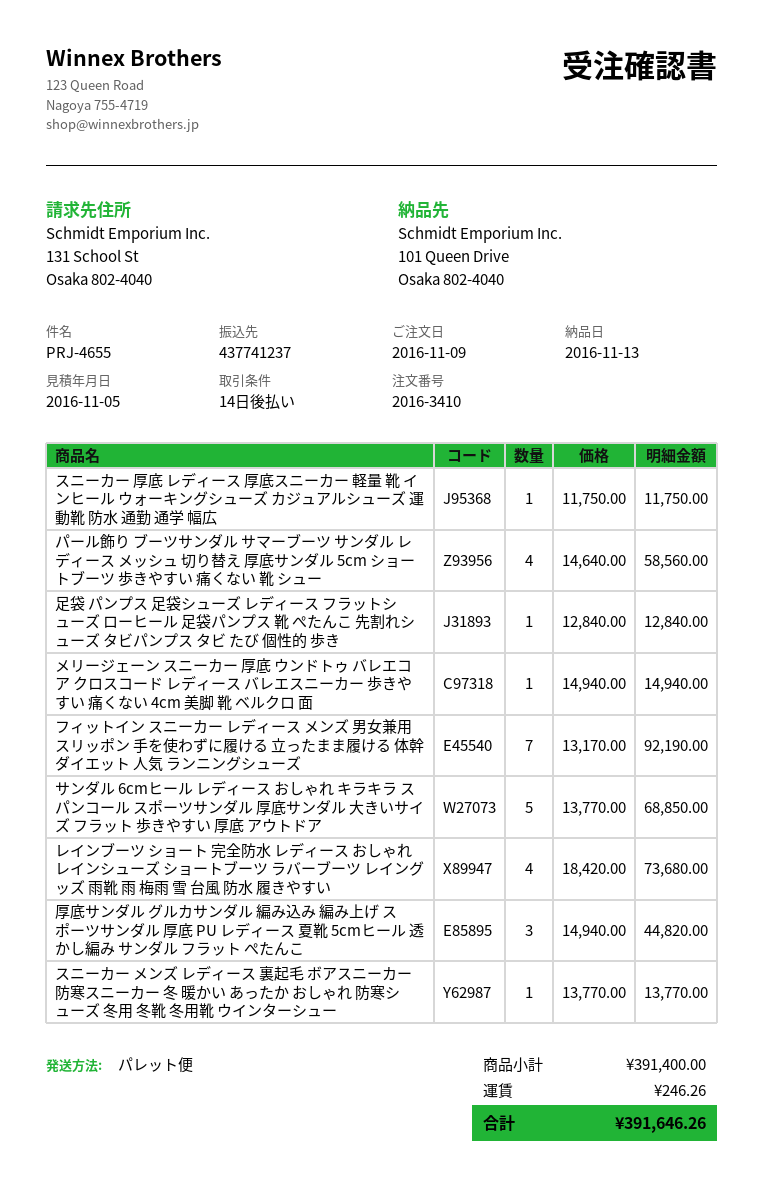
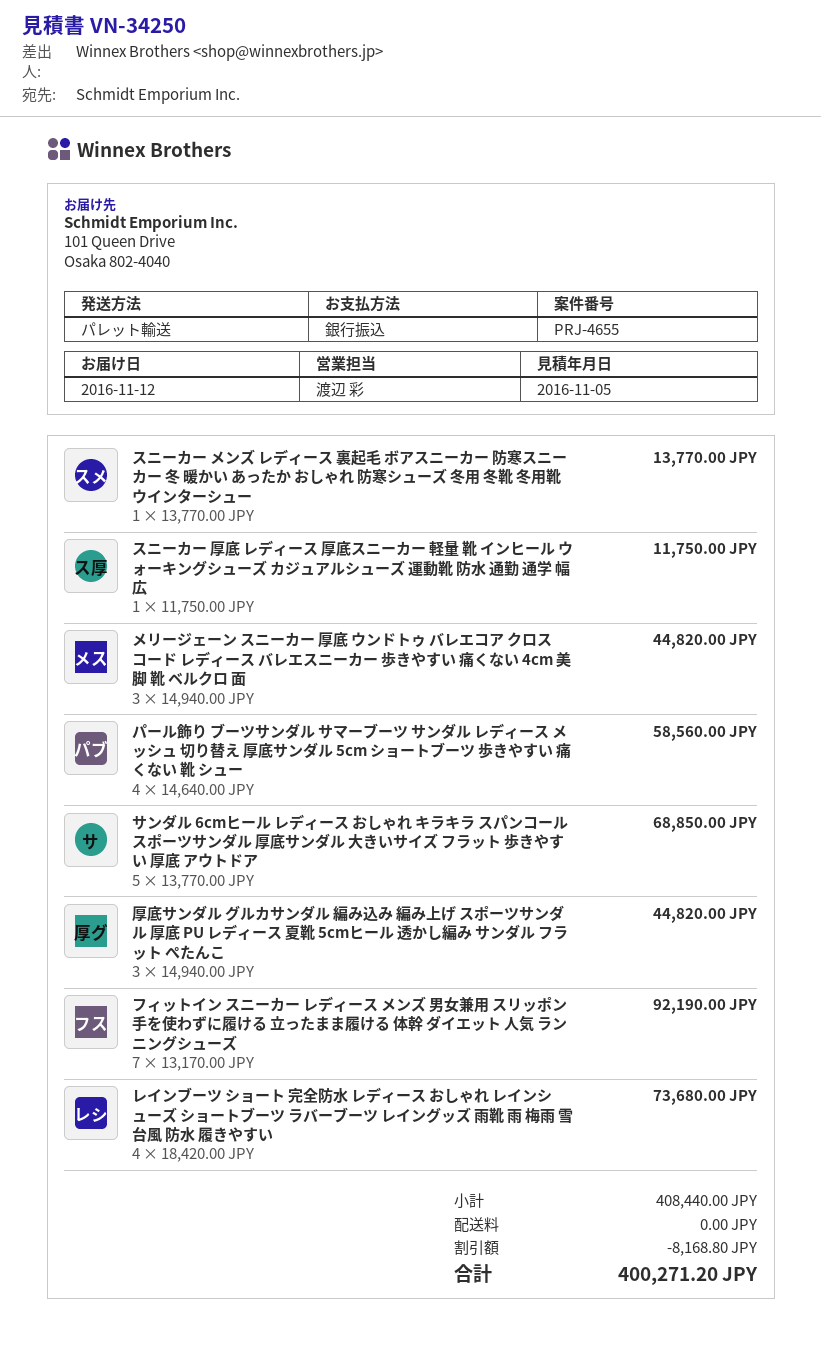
delivery date: 2016-11-13 -> 2016-11-12
足袋 パンプス 足袋シューズ レディース フラットシューズ ローヒール 足袋パンプス 靴 ぺたんこ 先割れシューズ タビパンプス タビ たび 個性的 歩き: 1 x 12840.00 = 12840.00 -> none
メリージェーン スニーカー 厚底 ウンドトゥ バレエコア クロスコード レディース バレエスニーカー 歩きやすい 痛くない 4cm 美脚 靴 ベルクロ 面: 1 x 14940.00 = 14940.00 -> 3 x 14940.00 = 44820.00
subtotal: 391400.00 -> 408440.00
discount: none -> 8168.80
shipping: 246.26 -> 0.00
total: 391646.26 -> 400271.20

